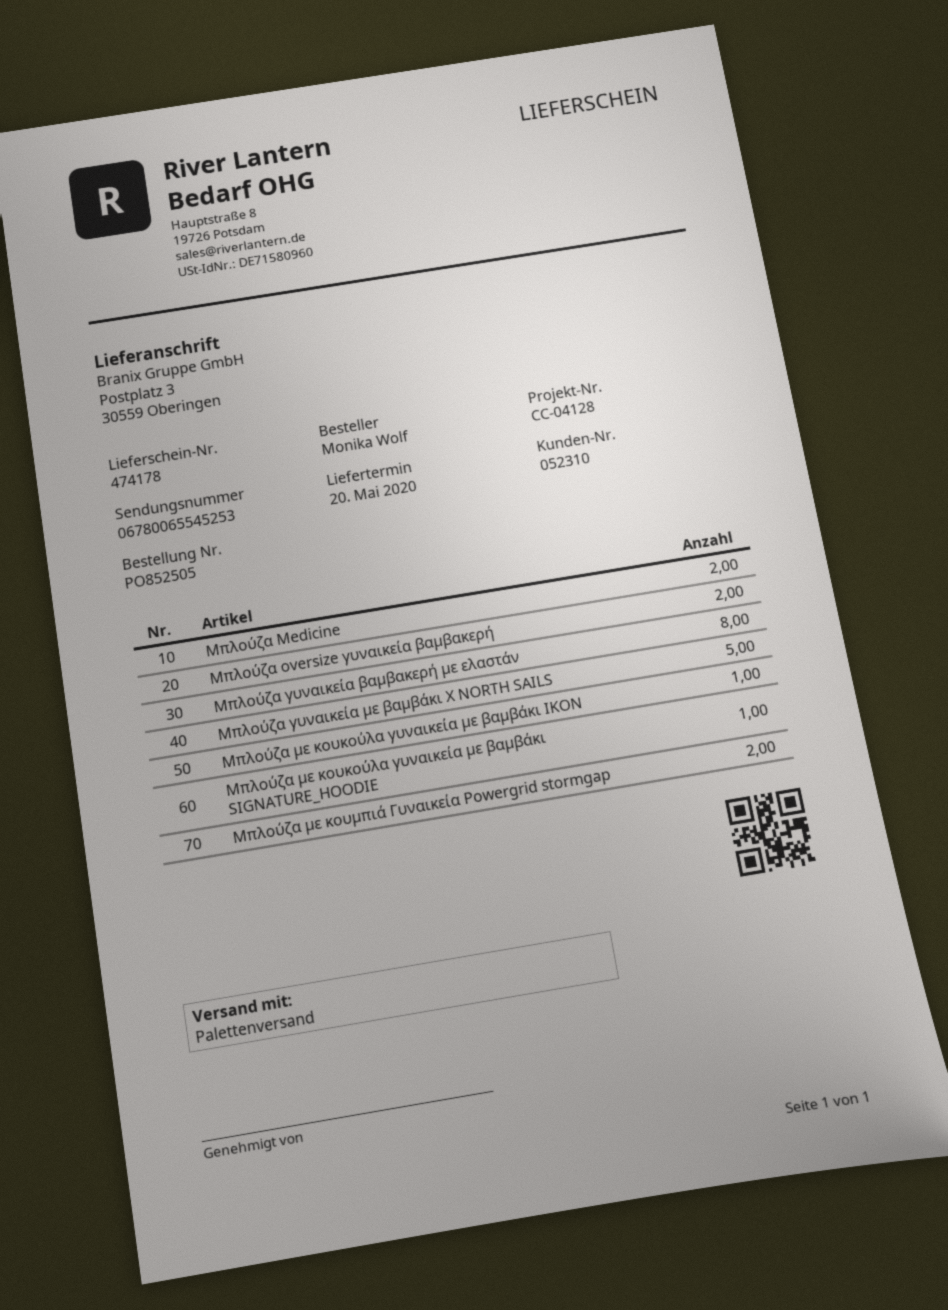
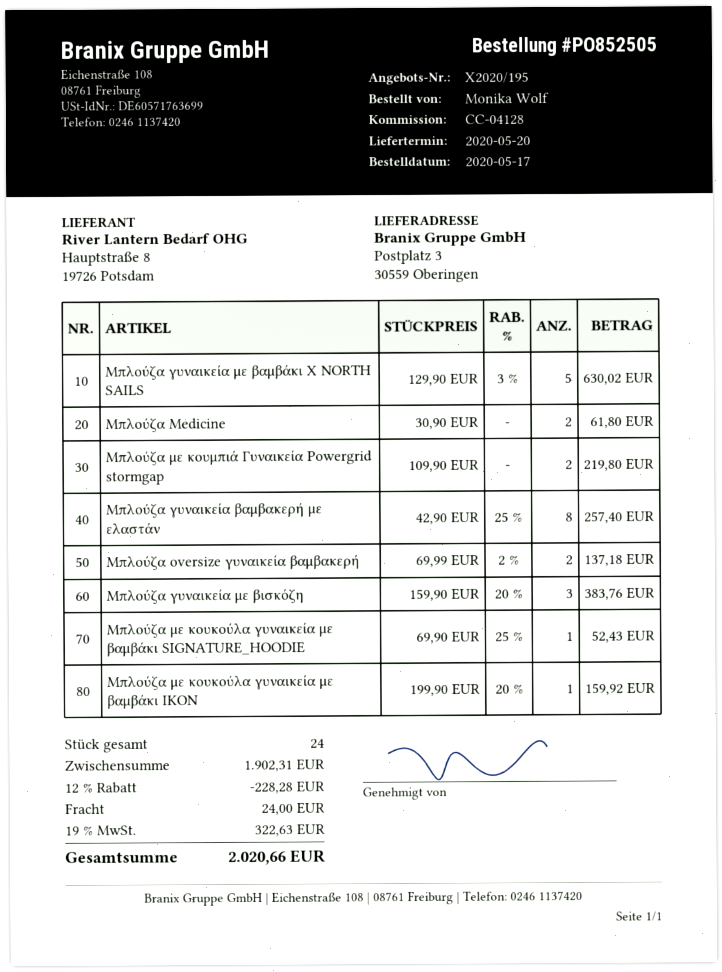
Μπλούζα γυναικεία με βισκόζη: none -> 3

